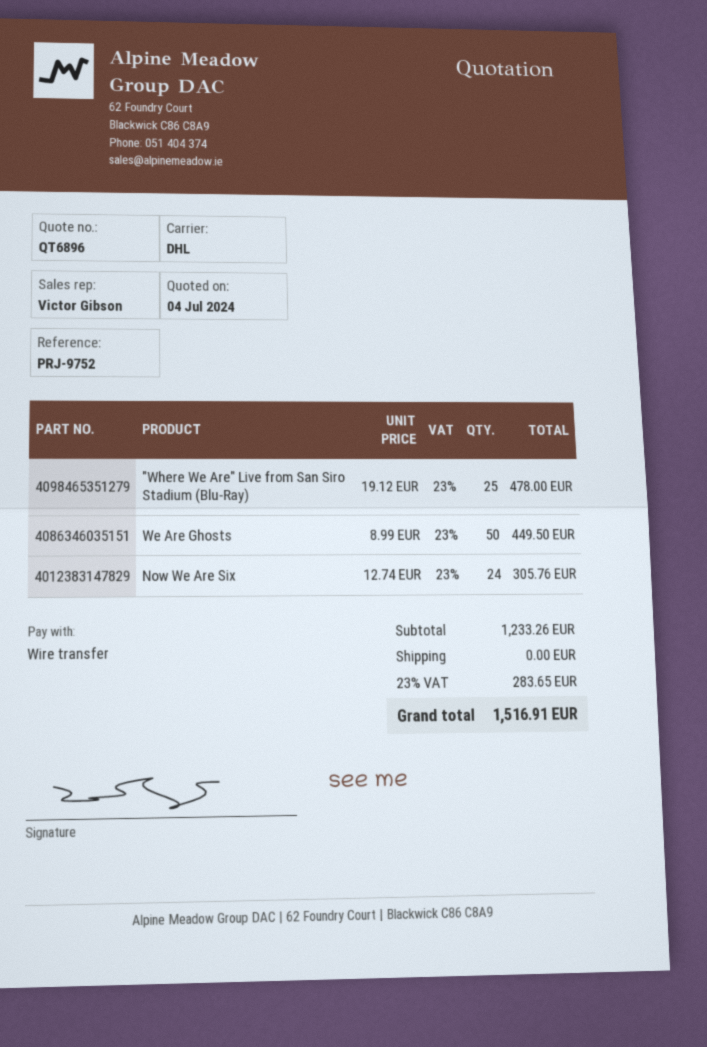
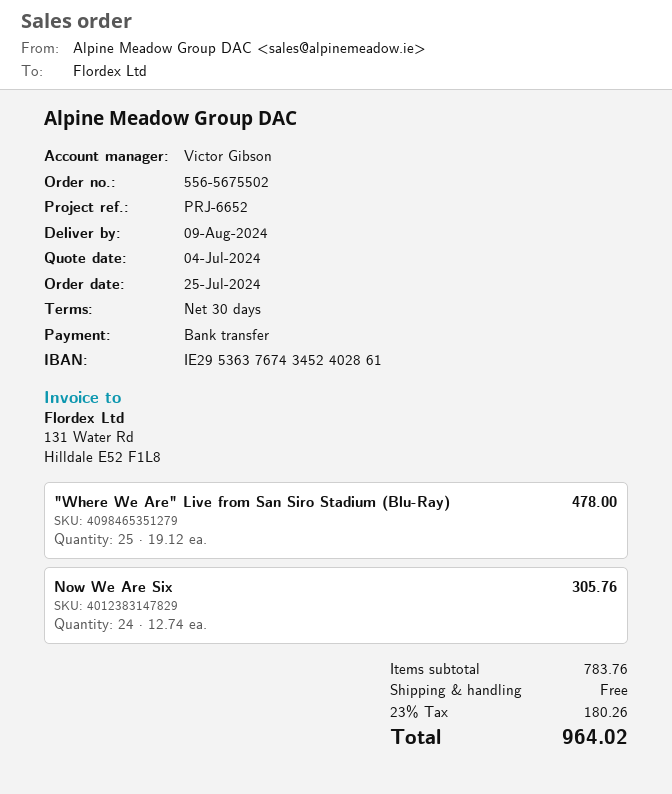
reference: PRJ-9752 -> PRJ-6652
We Are Ghosts: 50 x 8.99 = 449.50 -> none
subtotal: 1233.26 -> 783.76
tax: 23% = 283.65 -> 23% = 180.26
total: 1516.91 -> 964.02

